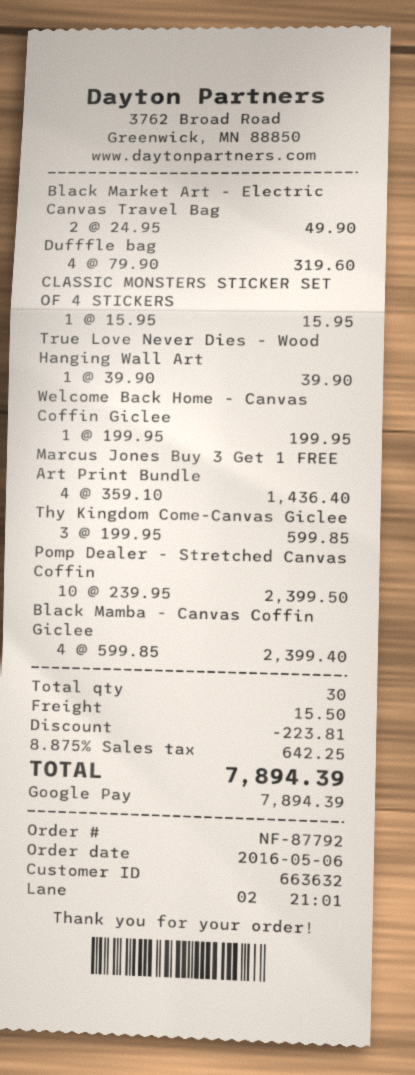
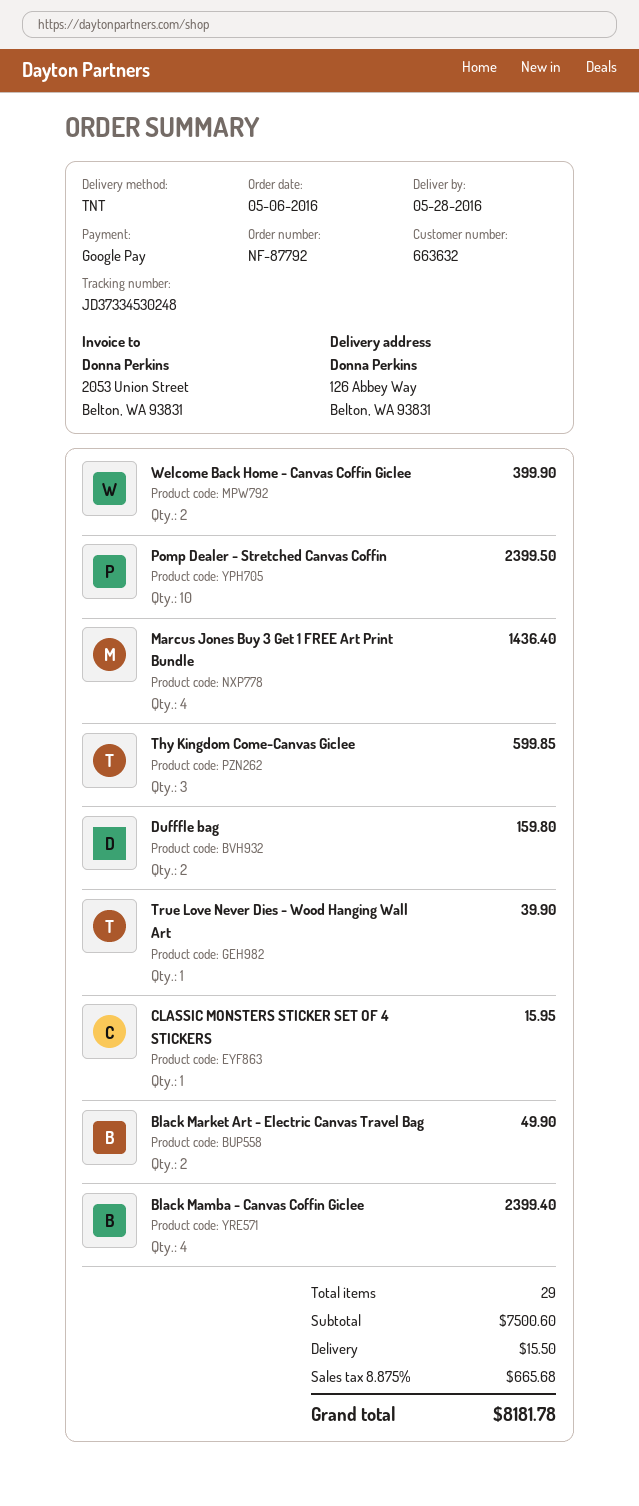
Dufffle bag: 4 for 319.60 -> 2 for 159.80
Welcome Back Home - Canvas Coffin Giclee: 1 for 199.95 -> 2 for 399.90
total quantity: 30 -> 29
discount: 223.81 -> none
tax: 8.875% = 642.25 -> 8.875% = 665.68
total: 7894.39 -> 8181.78

